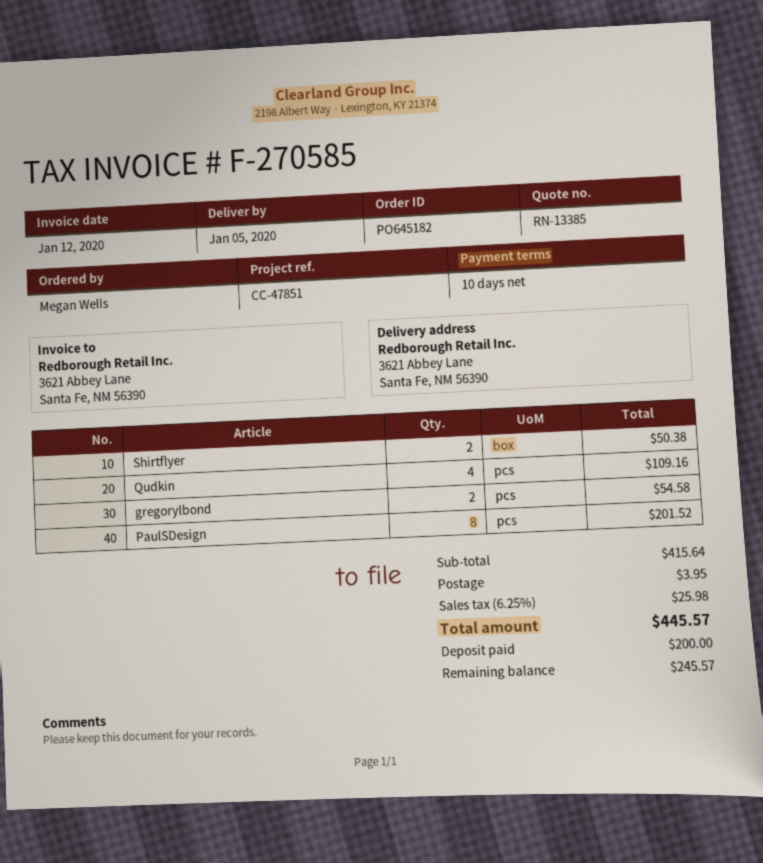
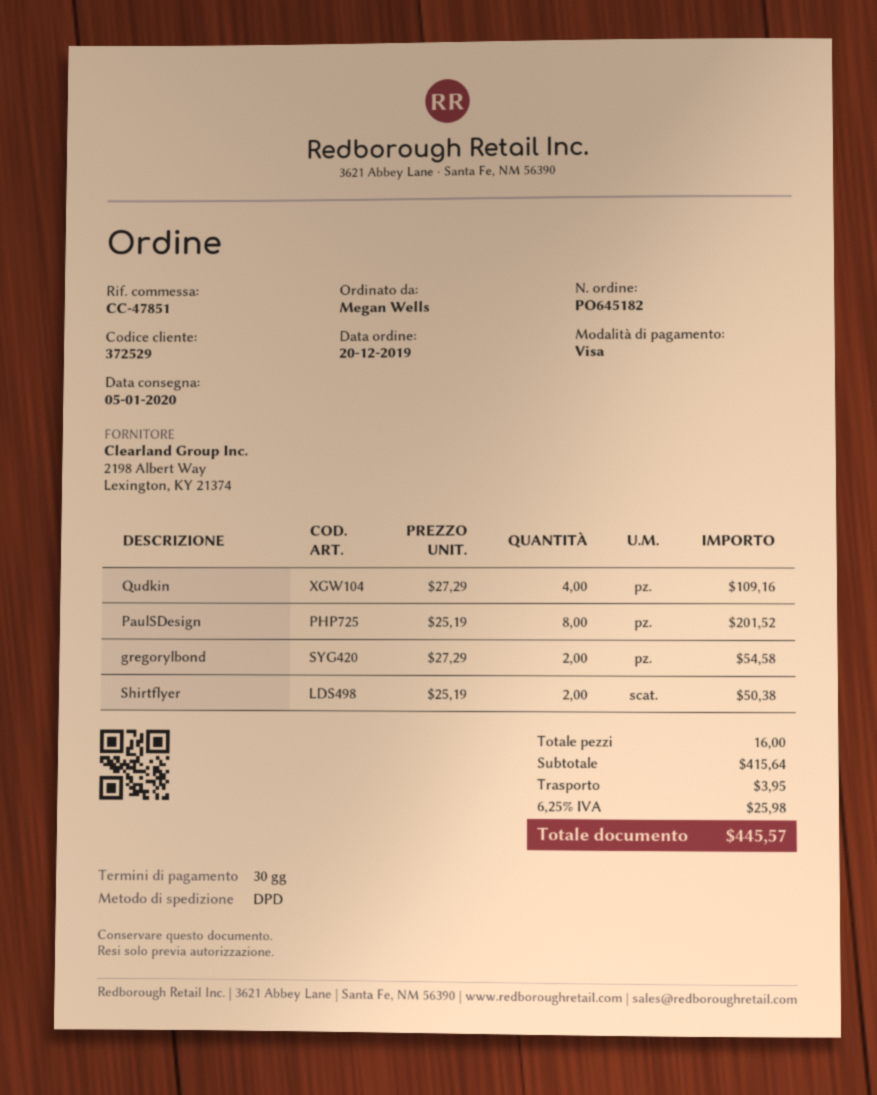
payment terms: 10 days -> 30 days

